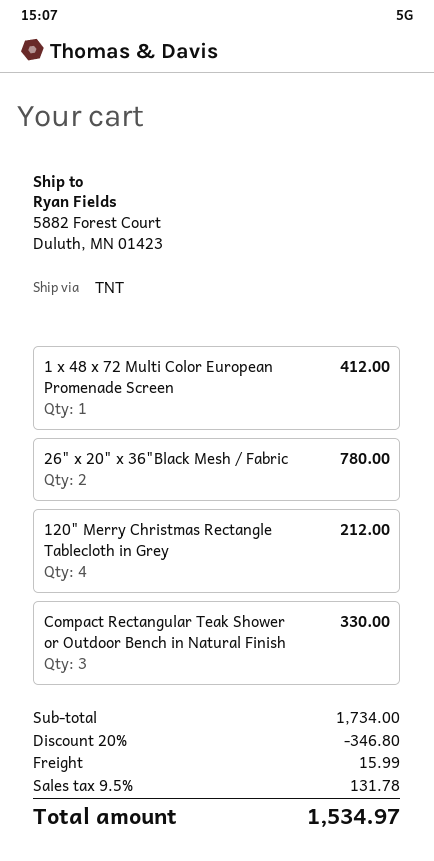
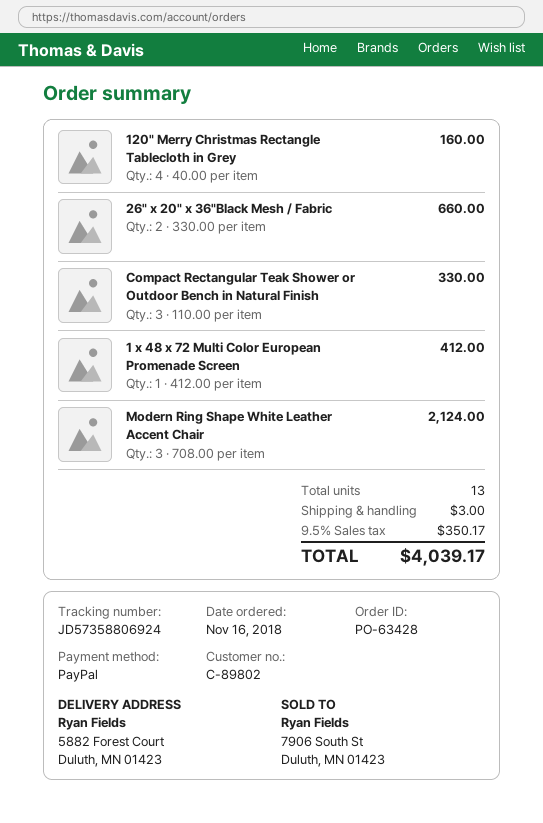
26" x 20" x 36"Black Mesh / Fabric: 2 for 780.00 -> 2 for 660.00
120" Merry Christmas Rectangle Tablecloth in Grey: 4 for 212.00 -> 4 for 160.00
Modern Ring Shape White Leather Accent Chair: none -> 3 for 2124.00
discount: 20% = 346.80 -> none
shipping: 15.99 -> 3.00
tax: 9.5% = 131.78 -> 9.5% = 350.17
total: 1534.97 -> 4039.17

